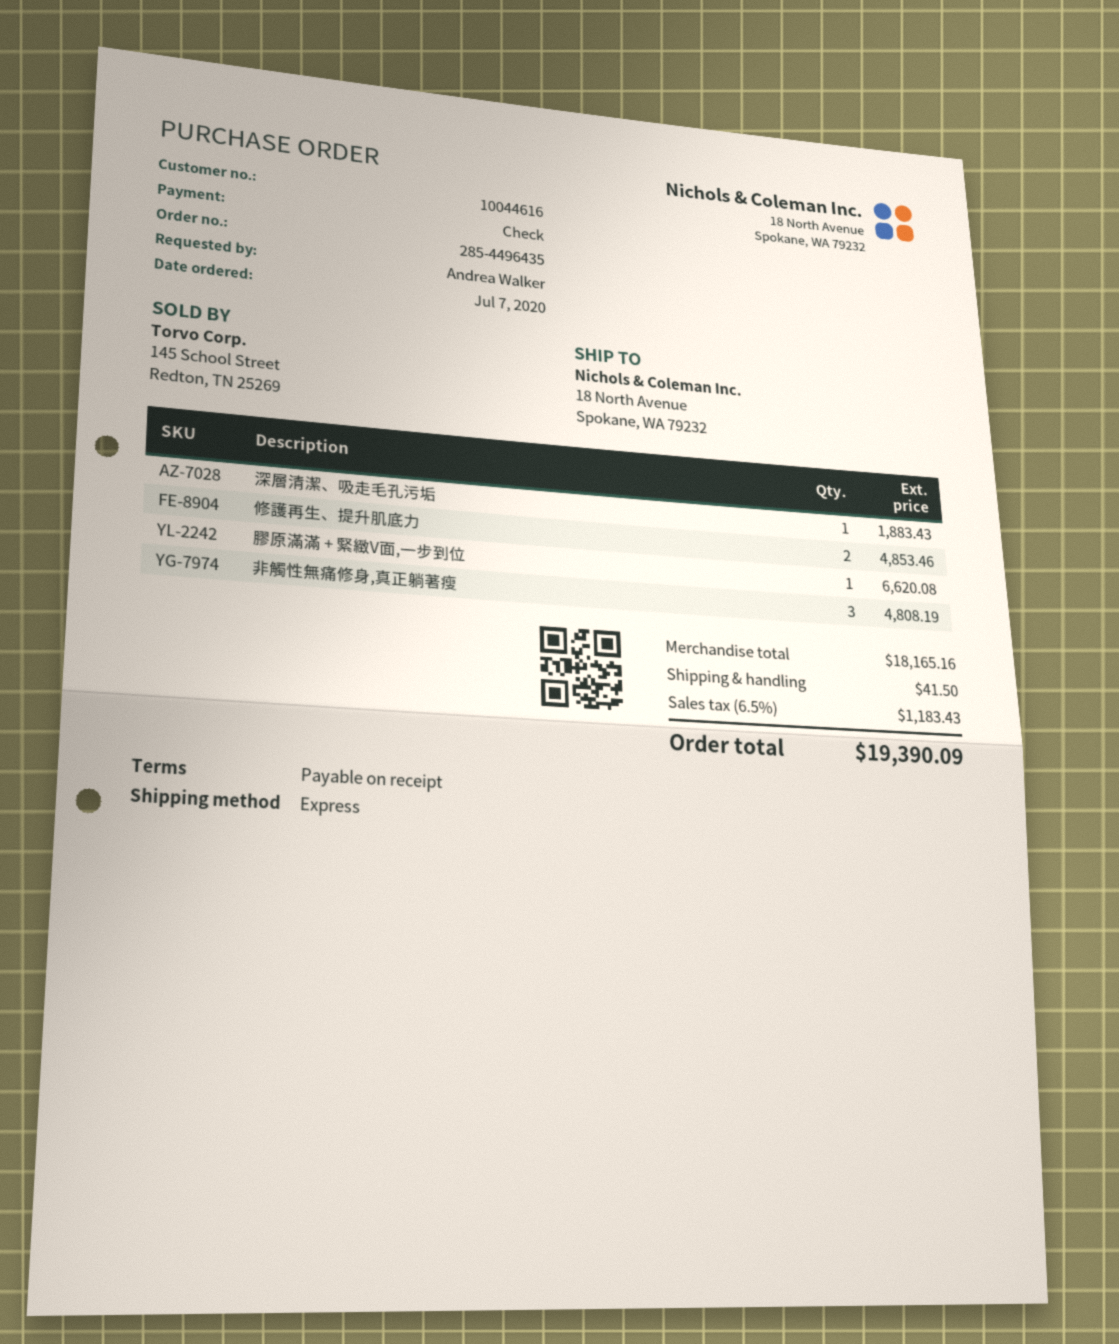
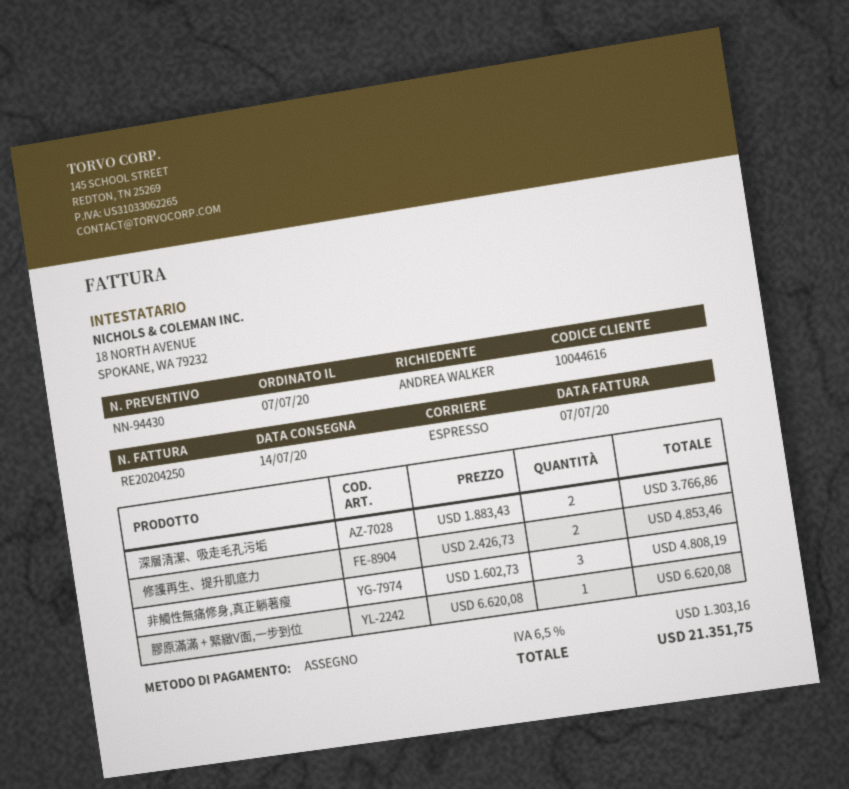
深層清潔、吸走毛孔污垢: 1 for 1883.43 -> 2 for 3766.86
shipping: 41.50 -> none
tax: 6.5% = 1183.43 -> 6.5% = 1303.16
total: 19390.09 -> 21351.75

